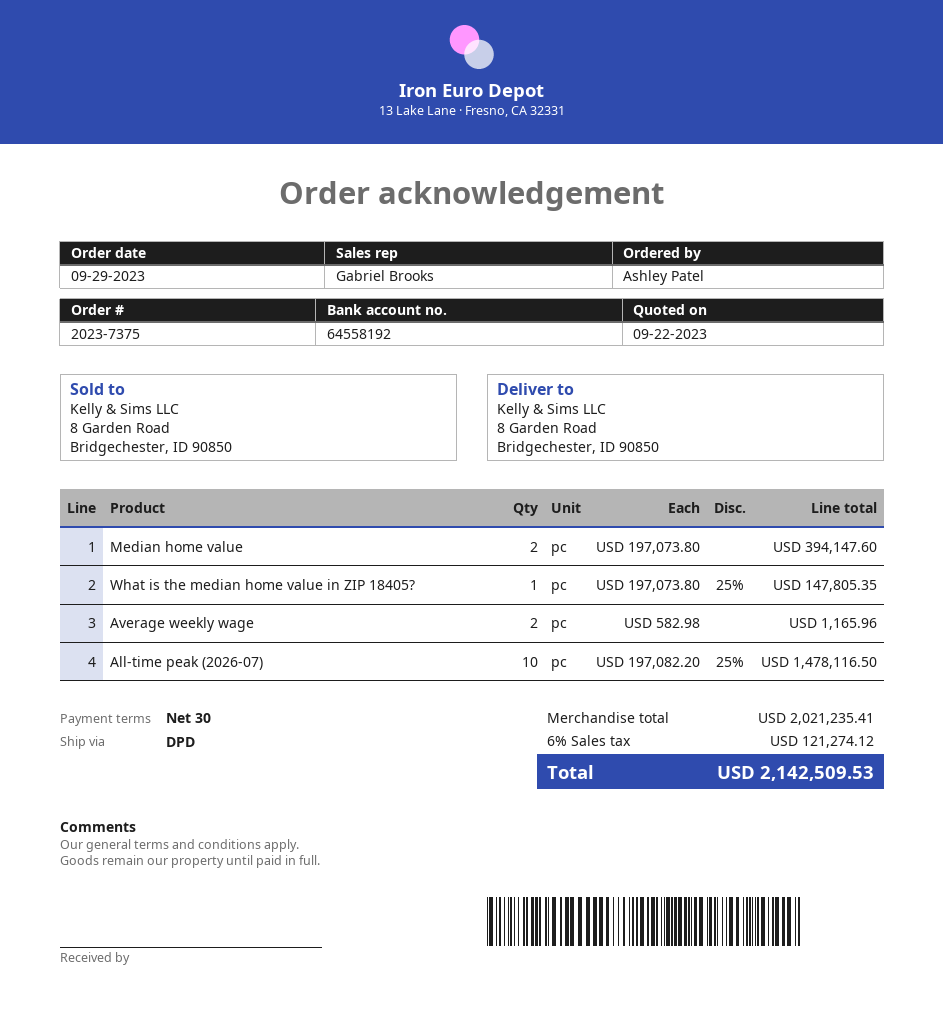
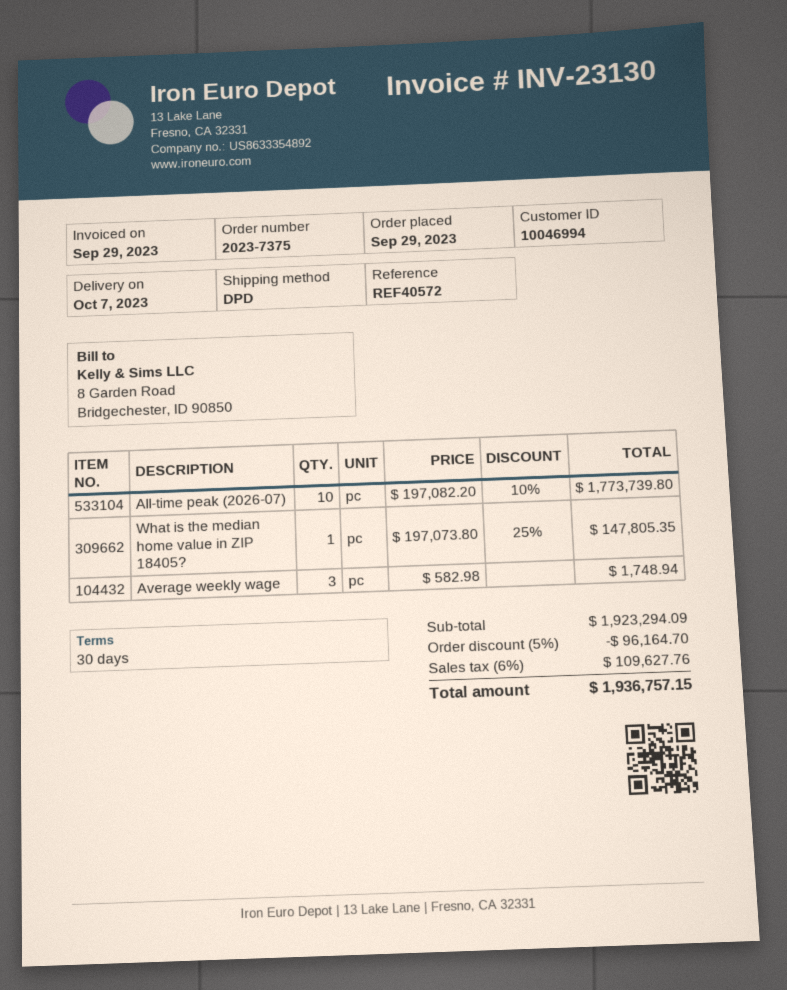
Median home value: 2 x 197073.80 = 394147.60 -> none
Average weekly wage: 2 x 582.98 = 1165.96 -> 3 x 582.98 = 1748.94
All-time peak (2026-07): 10 x 197082.20 - 25% = 1478116.50 -> 10 x 197082.20 - 10% = 1773739.80
subtotal: 2021235.41 -> 1923294.09
discount: none -> 5% = 96164.70
tax: 6% = 121274.12 -> 6% = 109627.76
total: 2142509.53 -> 1936757.15

